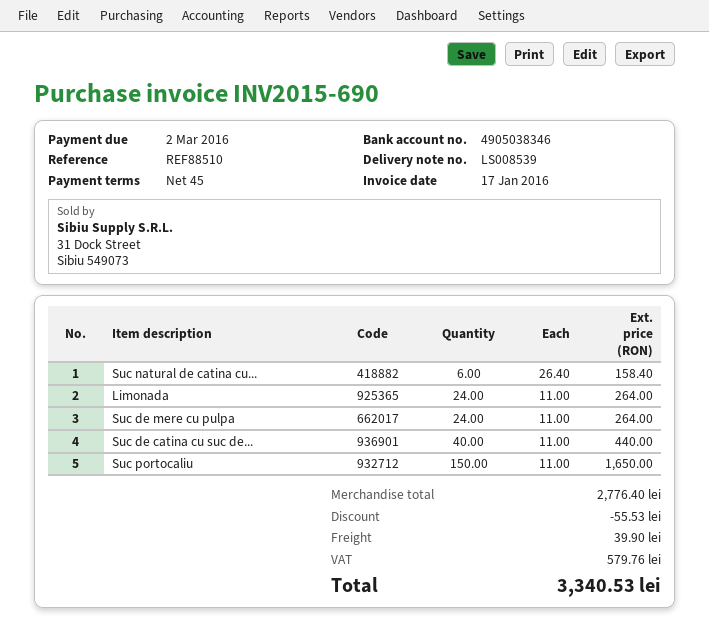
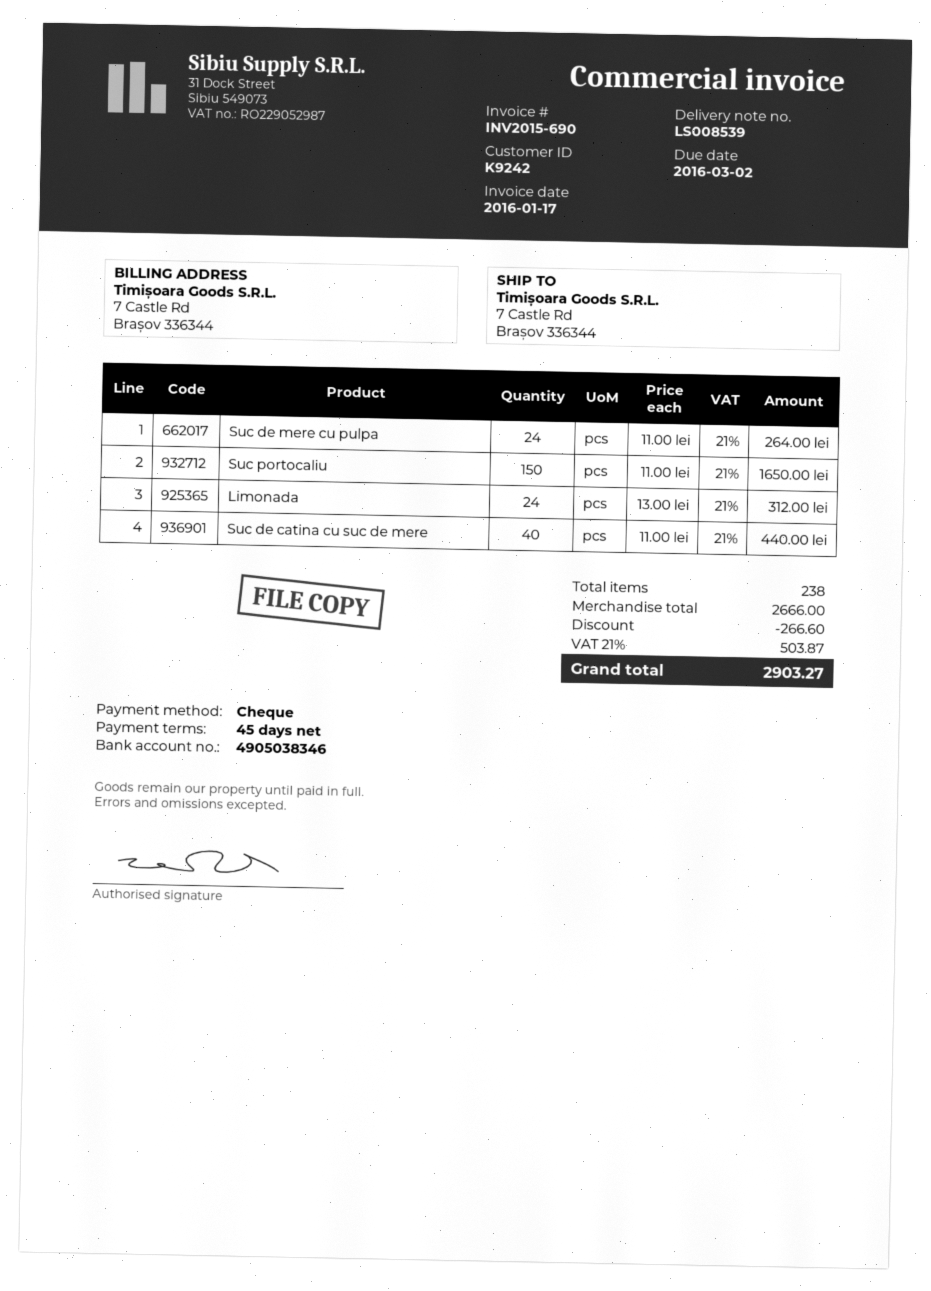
Suc natural de catina cu...: 6 x 26.40 = 158.40 -> none
Limonada: 24 x 11.00 = 264.00 -> 24 x 13.00 = 312.00
subtotal: 2776.40 -> 2666.00
discount: 55.53 -> 266.60
shipping: 39.90 -> none
tax: 579.76 -> 503.87
total: 3340.53 -> 2903.27

